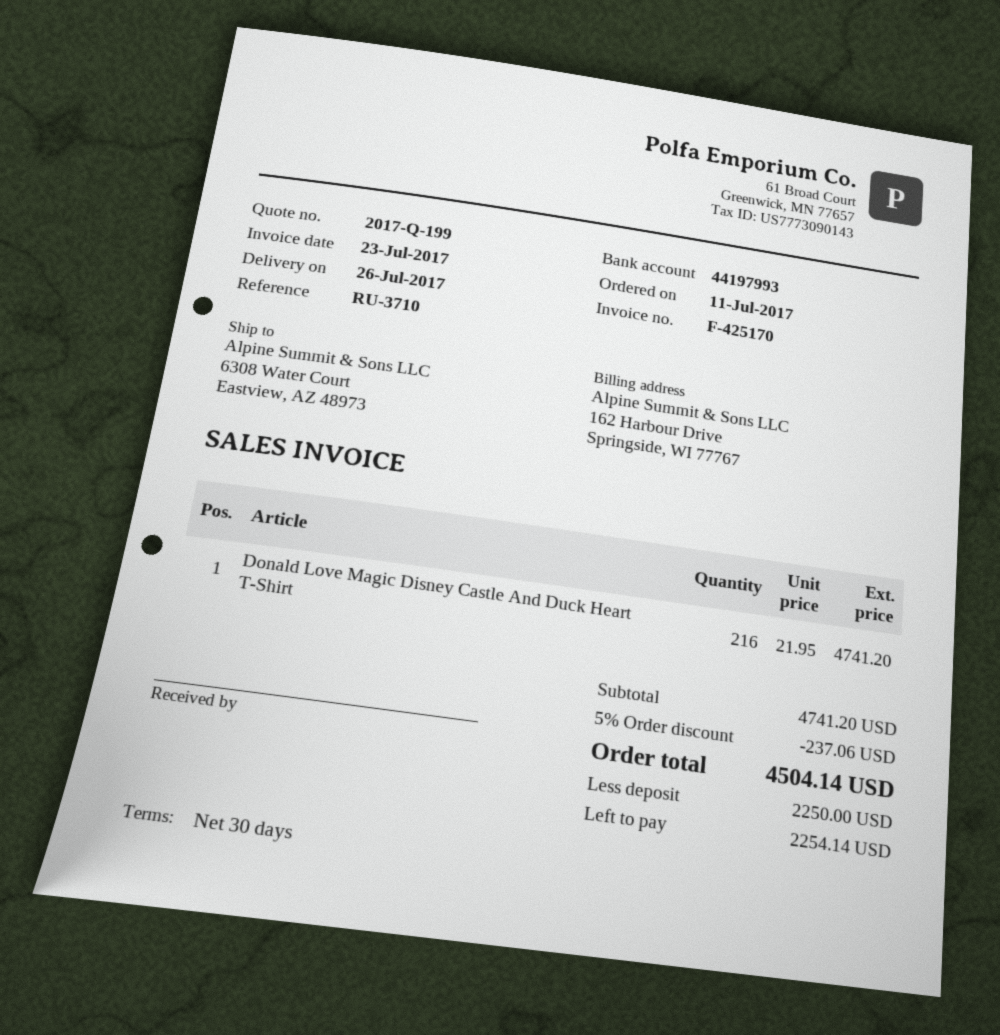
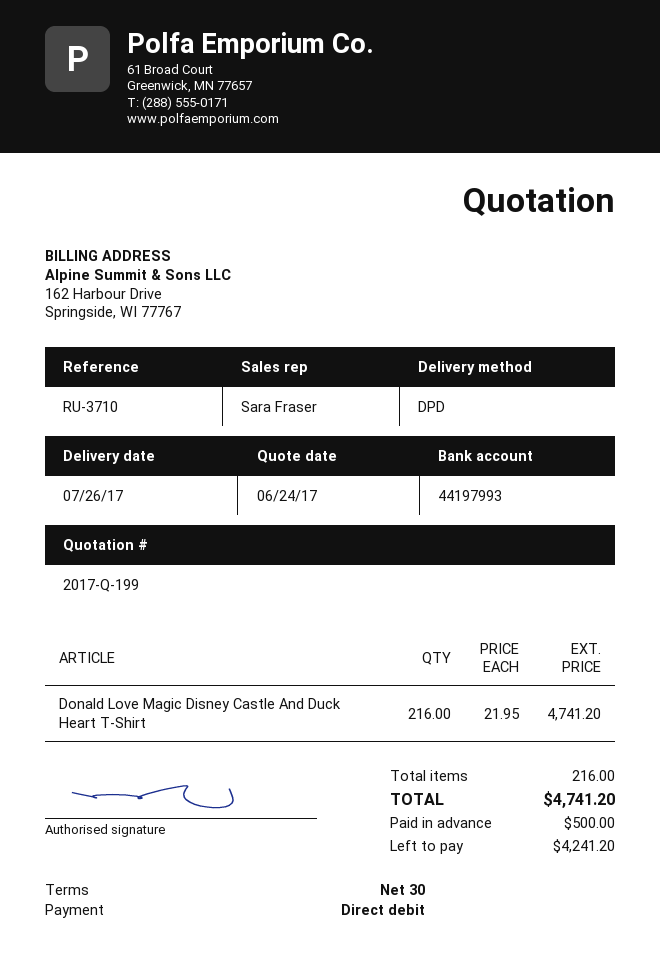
discount: 5% = 237.06 -> none
total: 4504.14 -> 4741.20
deposit: 2250.00 -> 500.00
balance: 2254.14 -> 4241.20

